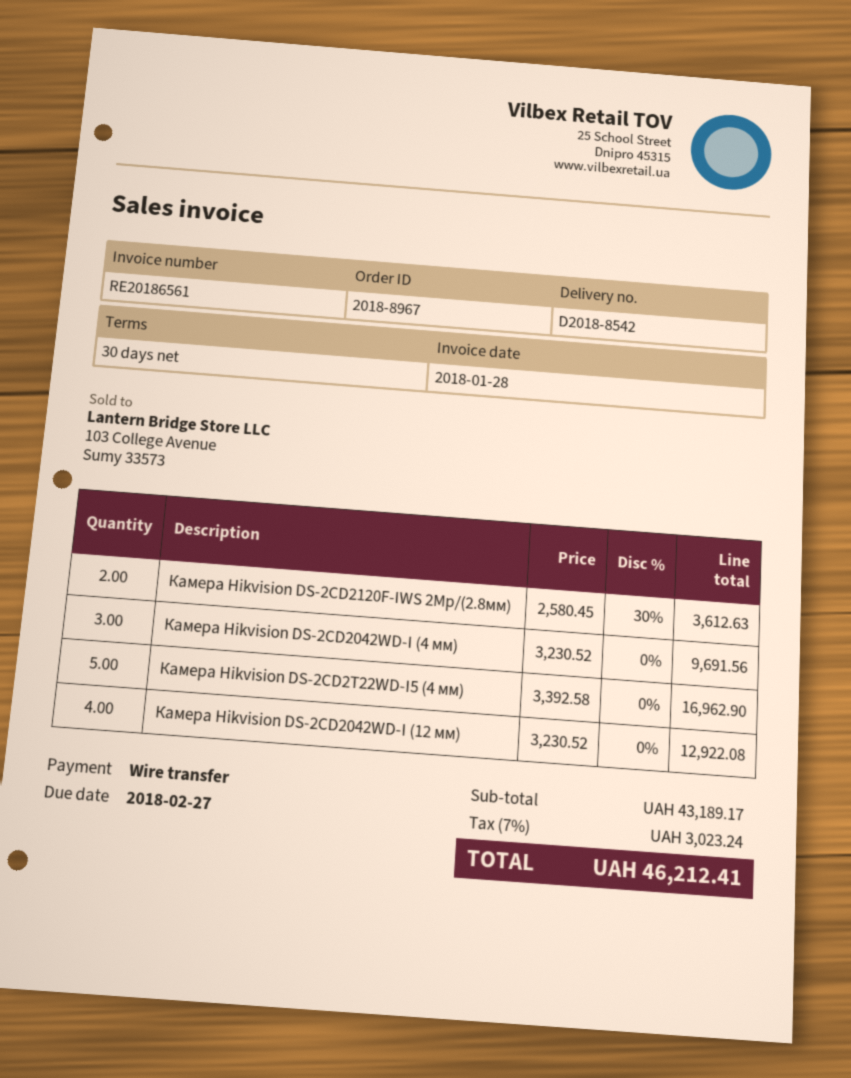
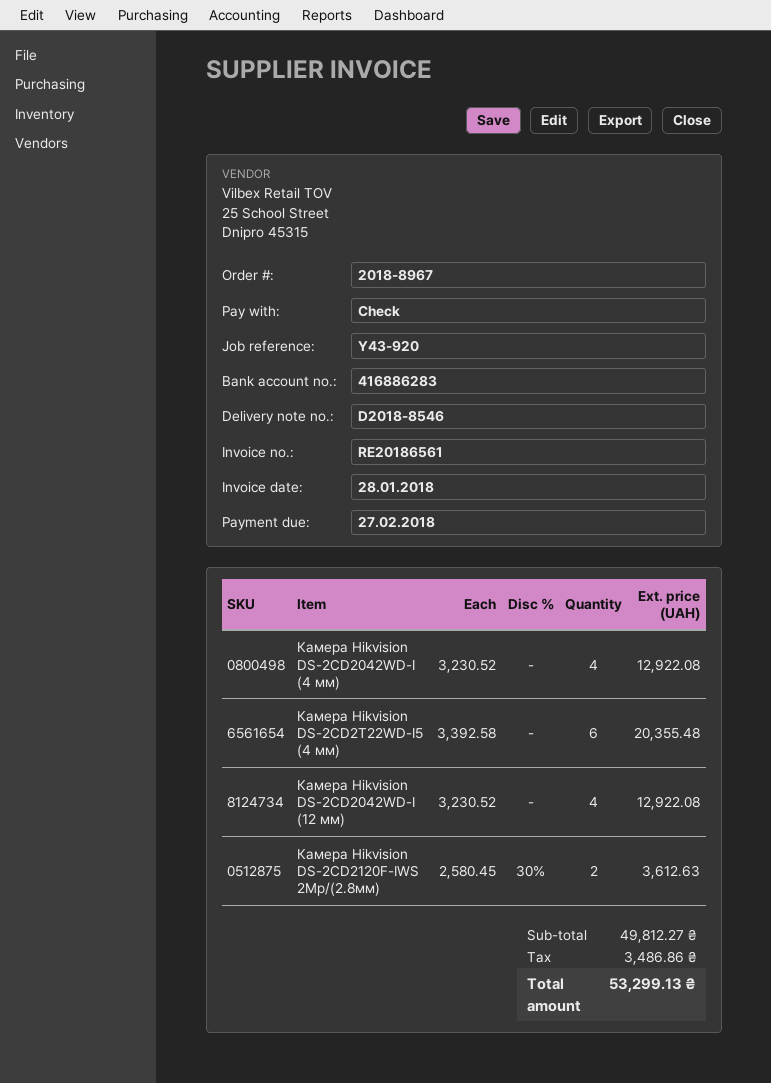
delivery note number: D2018-8542 -> D2018-8546
payment method: bank transfer -> cheque
Камера Hikvision DS-2CD2042WD-I (4 мм): 3 x 3230.52 = 9691.56 -> 4 x 3230.52 = 12922.08
Камера Hikvision DS-2CD2T22WD-I5 (4 мм): 5 x 3392.58 = 16962.90 -> 6 x 3392.58 = 20355.48
subtotal: 43189.17 -> 49812.27
tax: 3023.24 -> 3486.86
total: 46212.41 -> 53299.13

